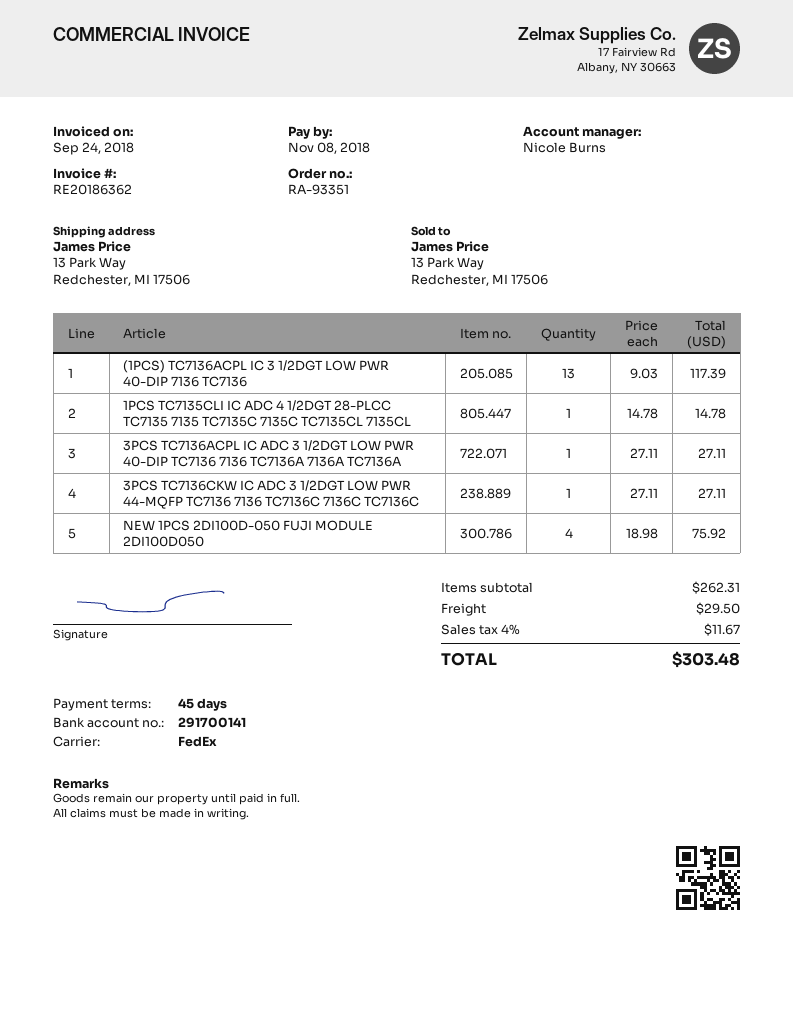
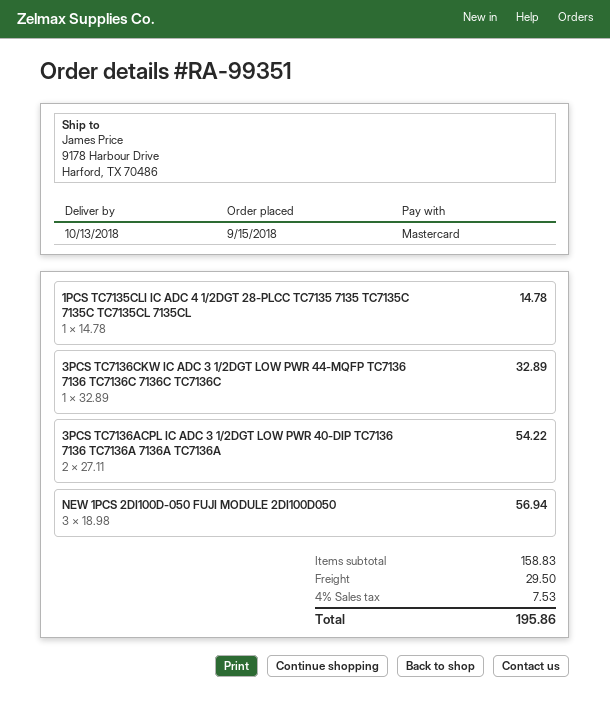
order number: RA-93351 -> RA-99351
ship to: 13 Park Way, Redchester, MI 17506 -> 9178 Harbour Drive, Harford, TX 70486
(1PCS) TC7136ACPL IC 3 1/2DGT LOW PWR 40-DIP 7136 TC7136: 13 x 9.03 = 117.39 -> none
3PCS TC7136ACPL IC ADC 3 1/2DGT LOW PWR 40-DIP TC7136 7136 TC7136A 7136A TC7136A: 1 x 27.11 = 27.11 -> 2 x 27.11 = 54.22
3PCS TC7136CKW IC ADC 3 1/2DGT LOW PWR 44-MQFP TC7136 7136 TC7136C 7136C TC7136C: 1 x 27.11 = 27.11 -> 1 x 32.89 = 32.89
NEW 1PCS 2DI100D-050 FUJI MODULE 2DI100D050: 4 x 18.98 = 75.92 -> 3 x 18.98 = 56.94
subtotal: 262.31 -> 158.83
tax: 4% = 11.67 -> 4% = 7.53
total: 303.48 -> 195.86

